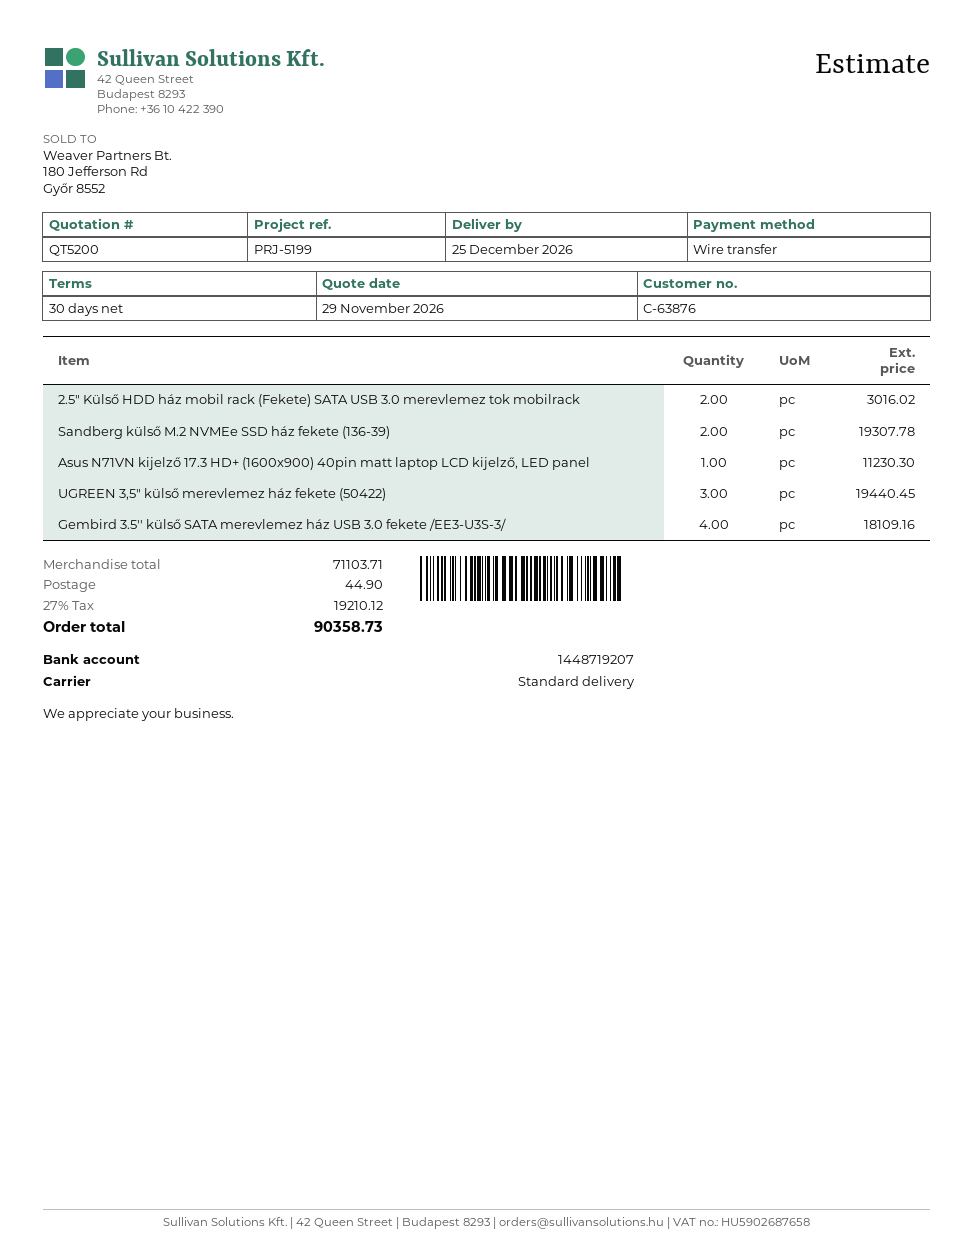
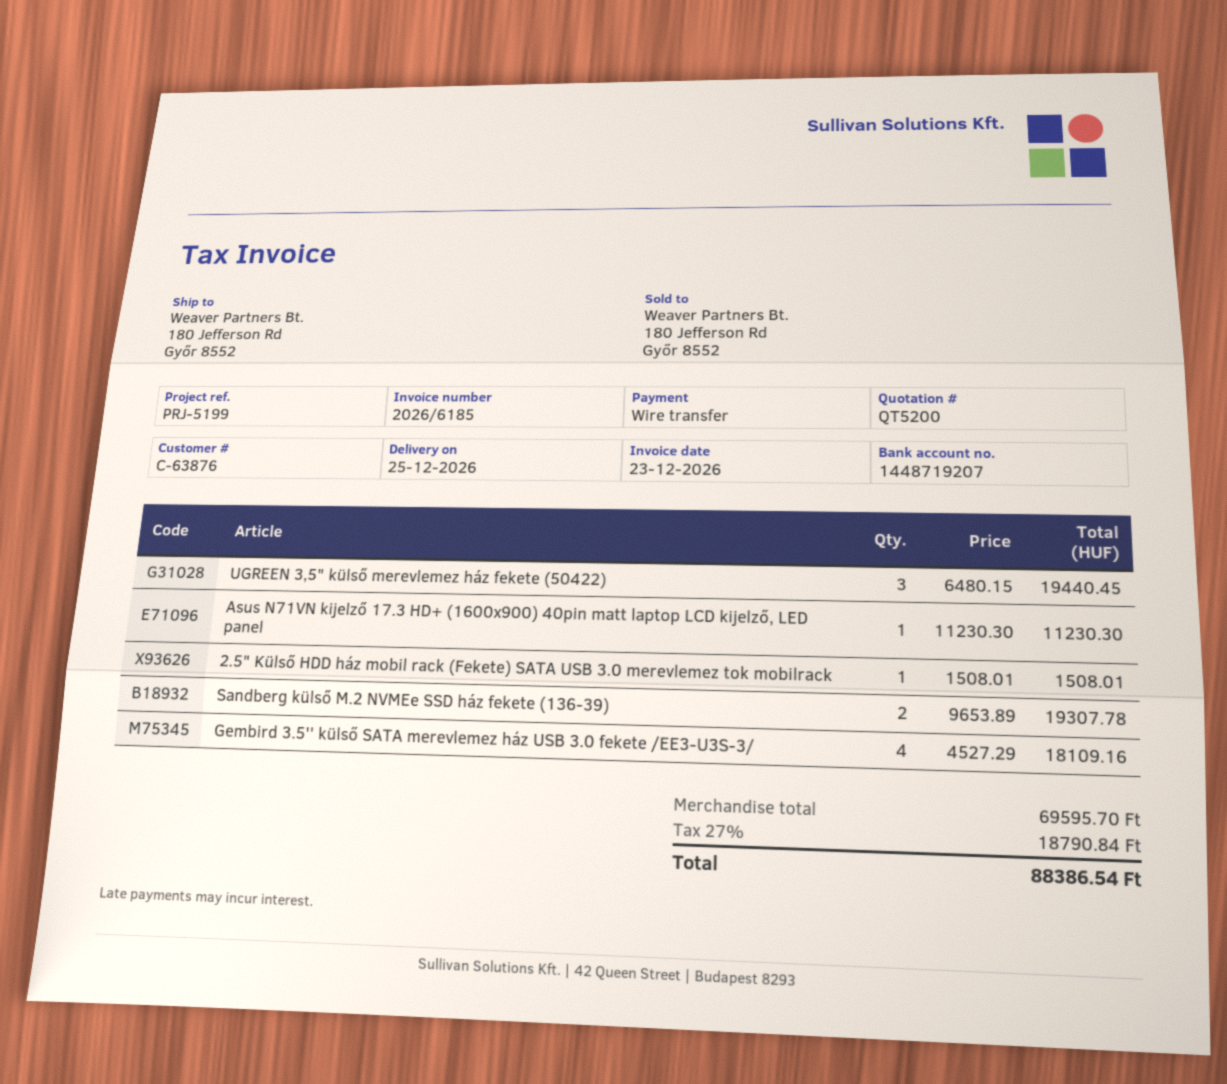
2.5" Külső HDD ház mobil rack (Fekete) SATA USB 3.0 merevlemez tok mobilrack: 2 for 3016.02 -> 1 for 1508.01
subtotal: 71103.71 -> 69595.70
shipping: 44.90 -> none
tax: 27% = 19210.12 -> 27% = 18790.84
total: 90358.73 -> 88386.54

